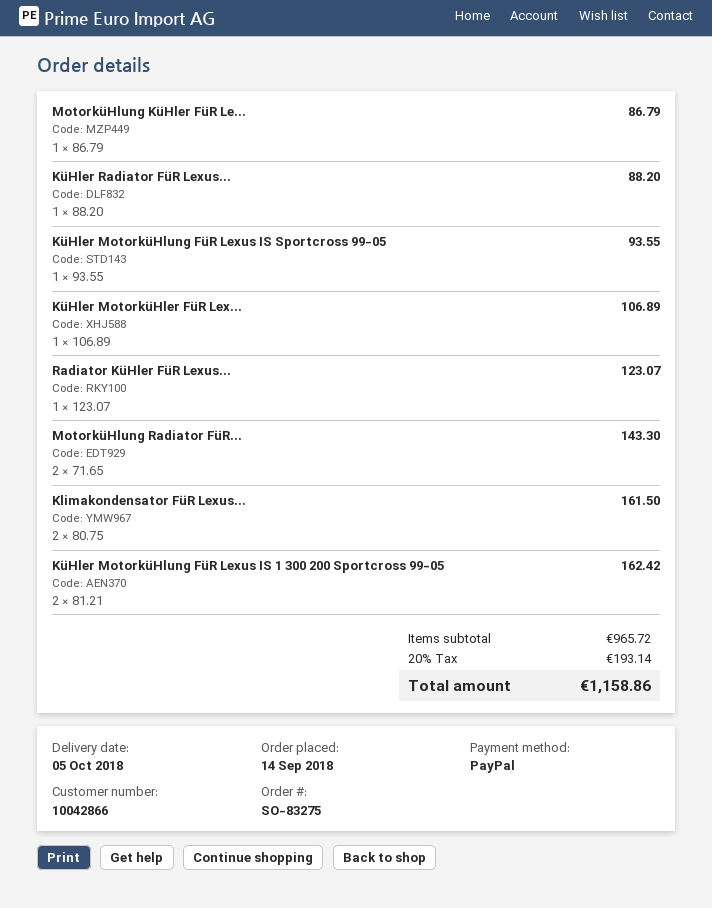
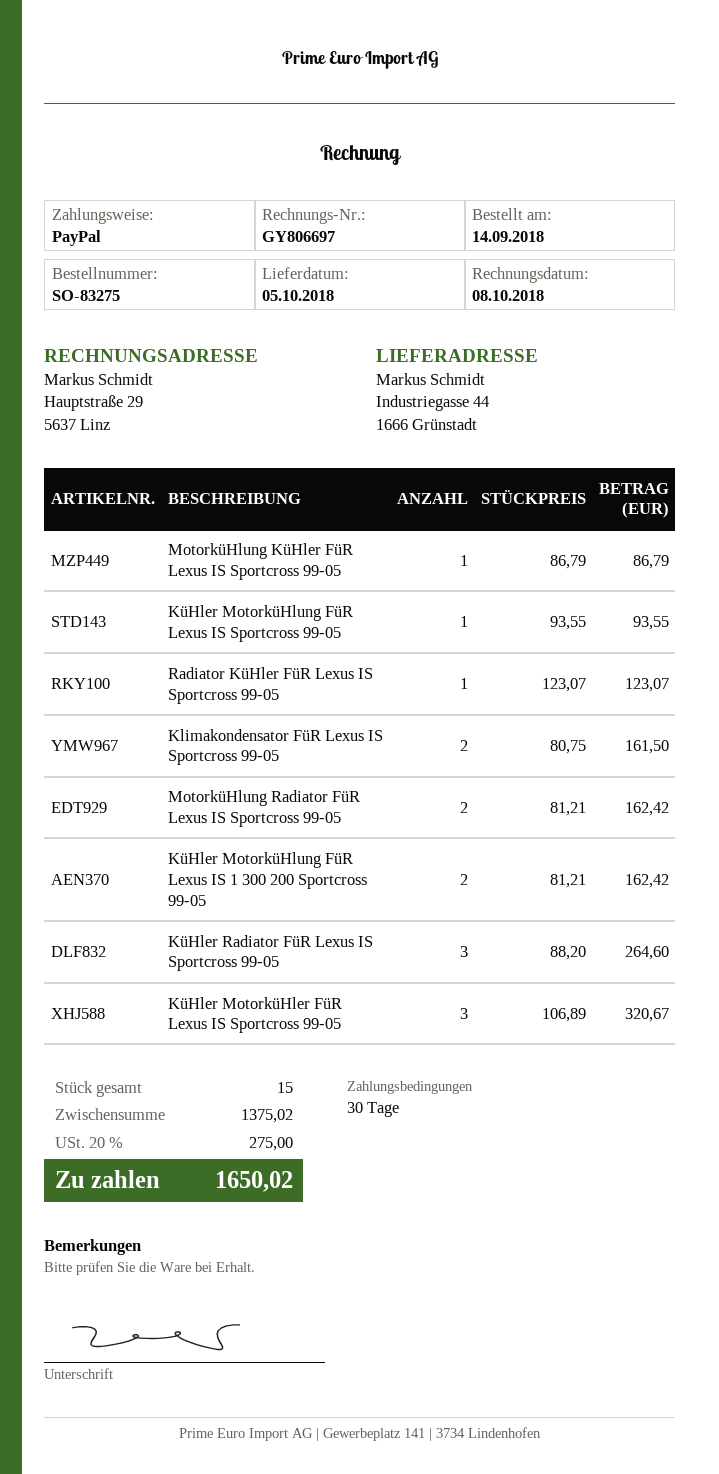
KüHler Radiator FüR Lexus...: 1 x 88.20 = 88.20 -> 3 x 88.20 = 264.60
KüHler MotorküHler FüR Lex...: 1 x 106.89 = 106.89 -> 3 x 106.89 = 320.67
MotorküHlung Radiator FüR...: 2 x 71.65 = 143.30 -> 2 x 81.21 = 162.42
subtotal: 965.72 -> 1375.02
tax: 20% = 193.14 -> 20% = 275.00
total: 1158.86 -> 1650.02

